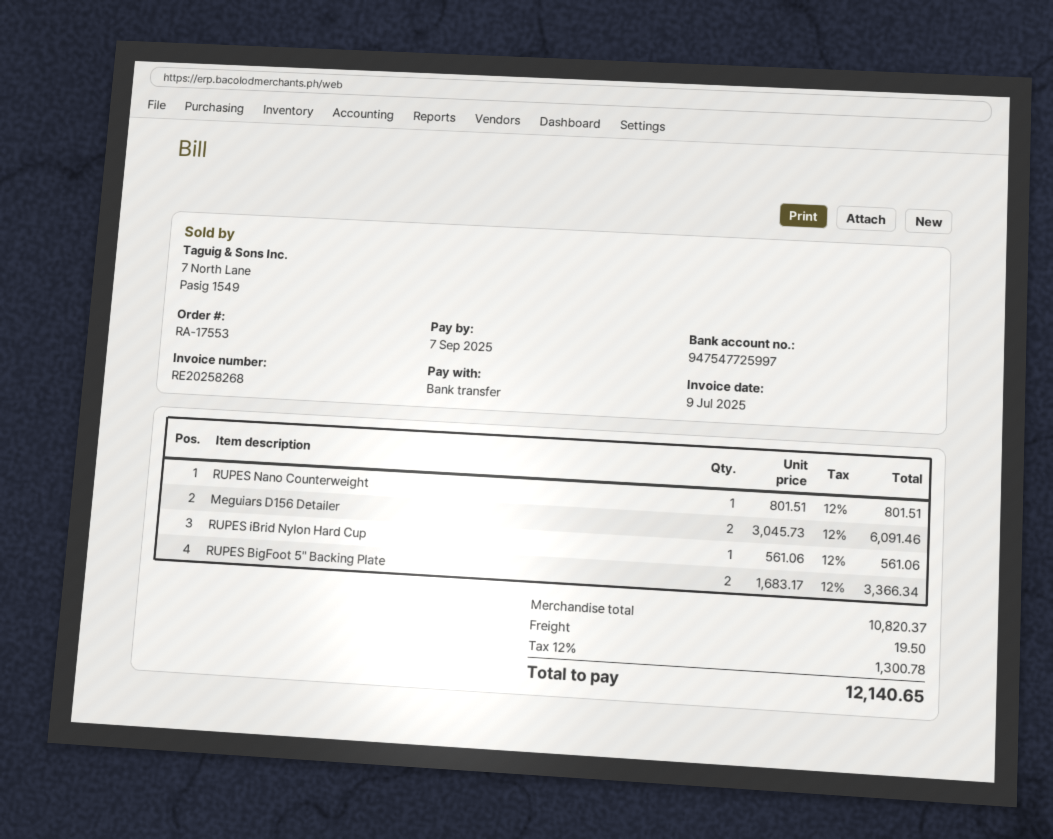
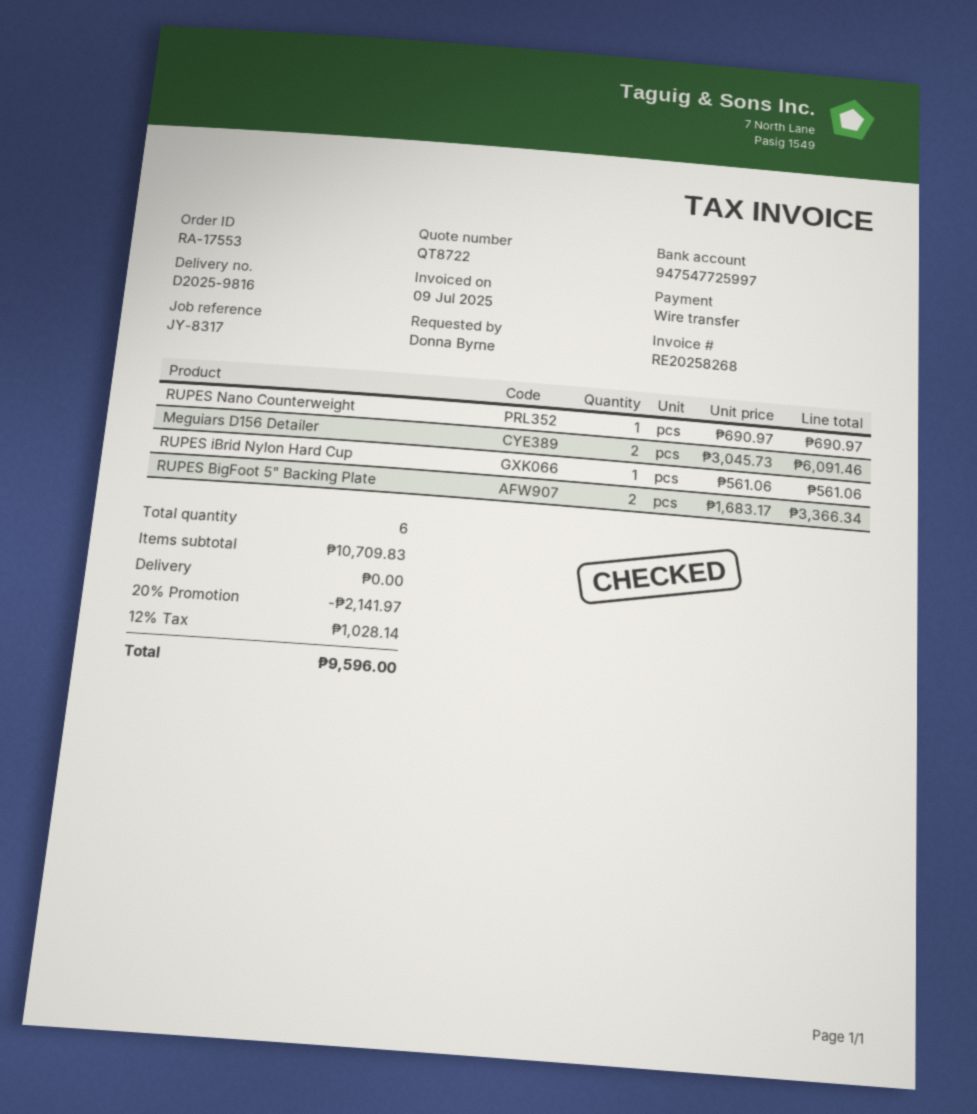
RUPES Nano Counterweight: 1 x 801.51 = 801.51 -> 1 x 690.97 = 690.97
subtotal: 10820.37 -> 10709.83
discount: none -> 20% = 2141.97
shipping: 19.50 -> 0.00
tax: 12% = 1300.78 -> 12% = 1028.14
total: 12140.65 -> 9596.00

